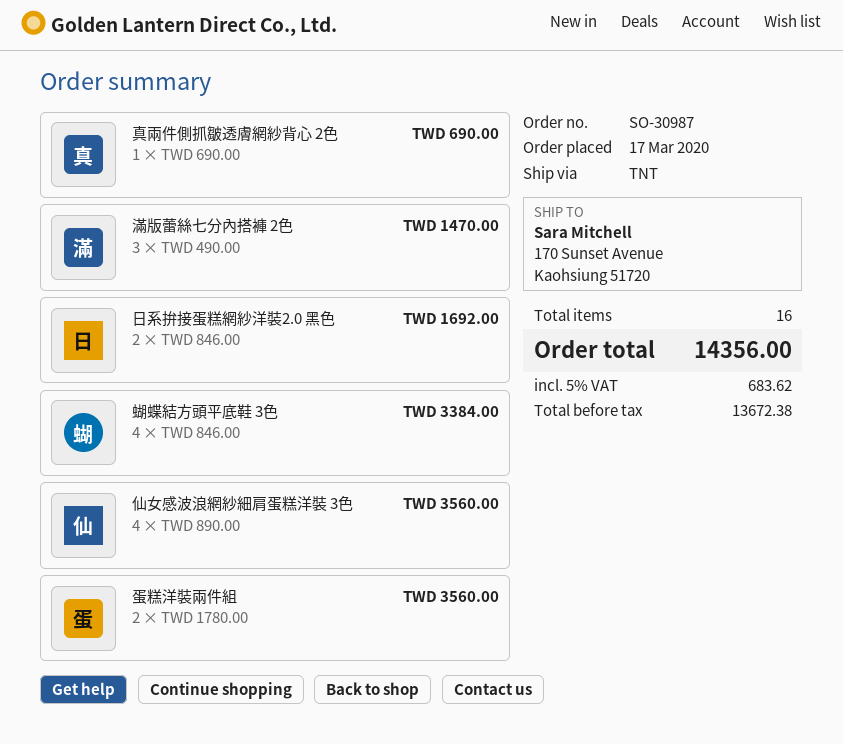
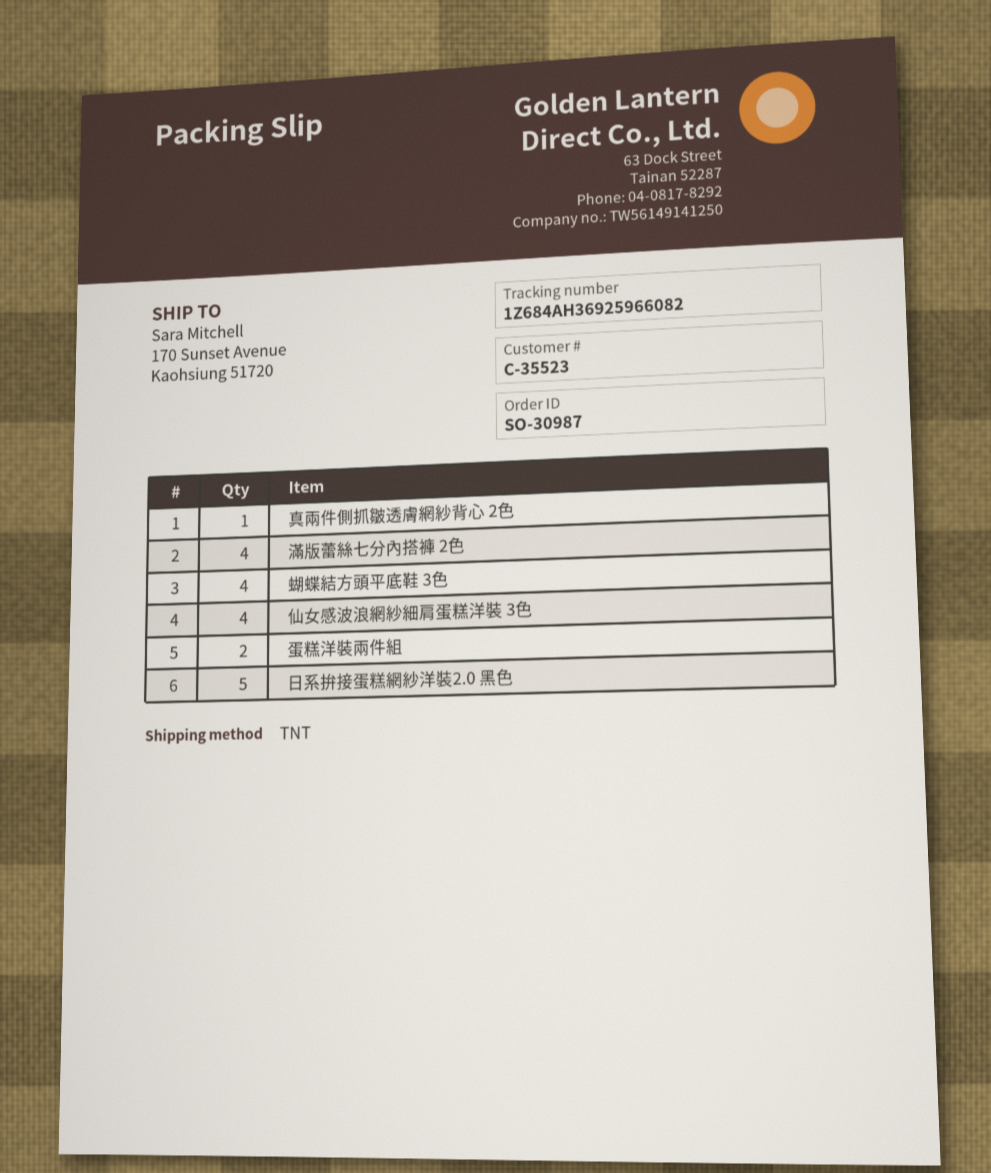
滿版蕾絲七分內搭褲 2色: 3 -> 4
日系拚接蛋糕網紗洋裝2.0 黑色: 2 -> 5

